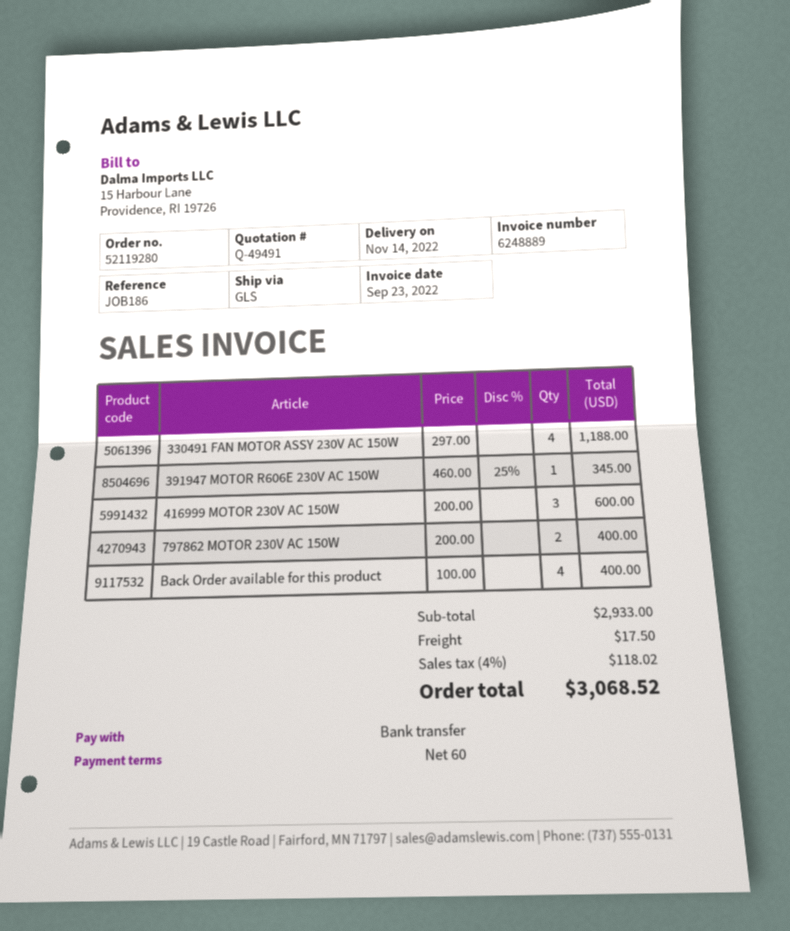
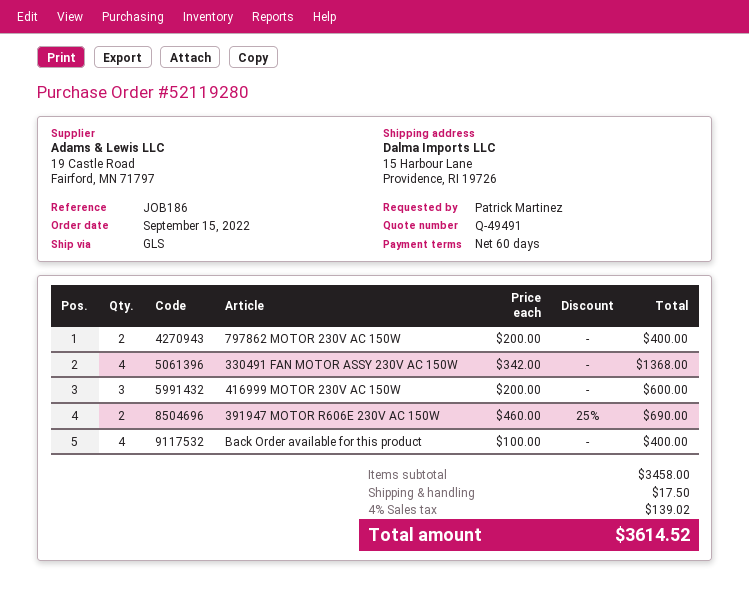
330491 FAN MOTOR ASSY 230V AC 150W: 4 x 297.00 = 1188.00 -> 4 x 342.00 = 1368.00
391947 MOTOR R606E 230V AC 150W: 1 x 460.00 - 25% = 345.00 -> 2 x 460.00 - 25% = 690.00
subtotal: 2933.00 -> 3458.00
tax: 4% = 118.02 -> 4% = 139.02
total: 3068.52 -> 3614.52

